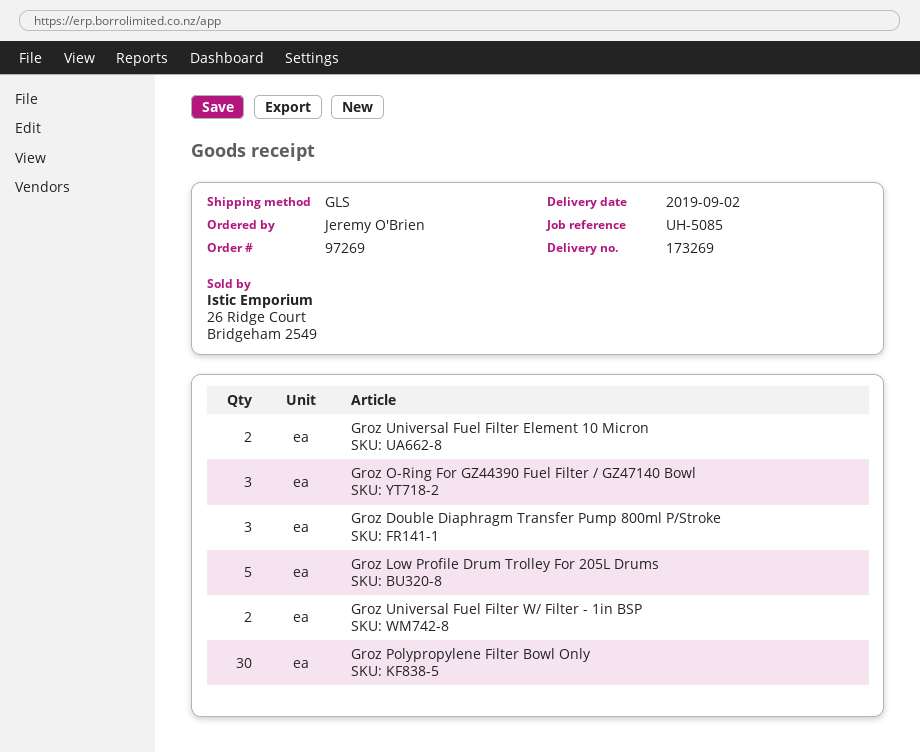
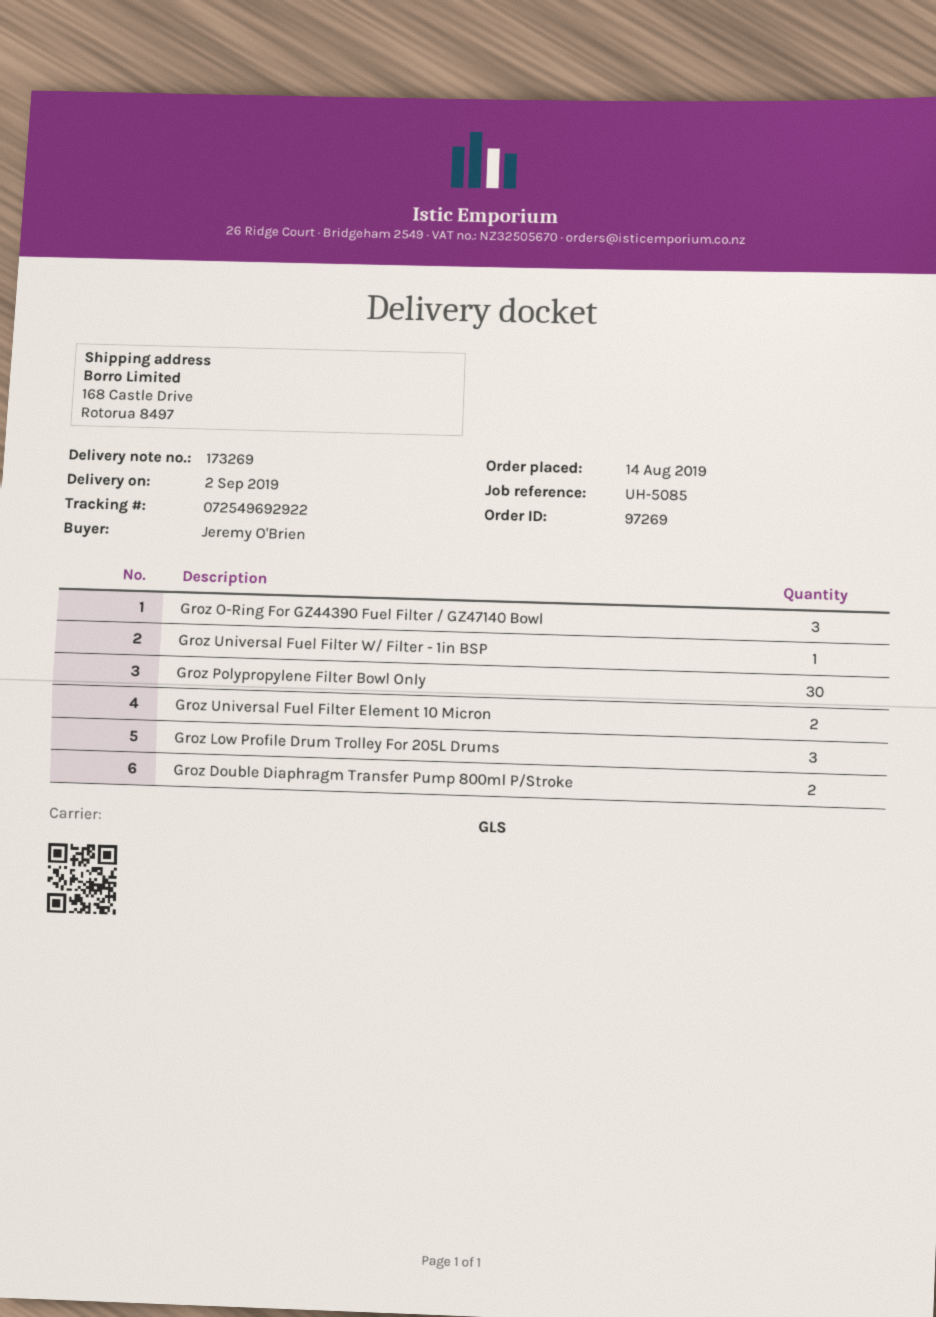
Groz Double Diaphragm Transfer Pump 800ml P/Stroke: 3 -> 2
Groz Low Profile Drum Trolley For 205L Drums: 5 -> 3
Groz Universal Fuel Filter W/ Filter - 1in BSP: 2 -> 1

